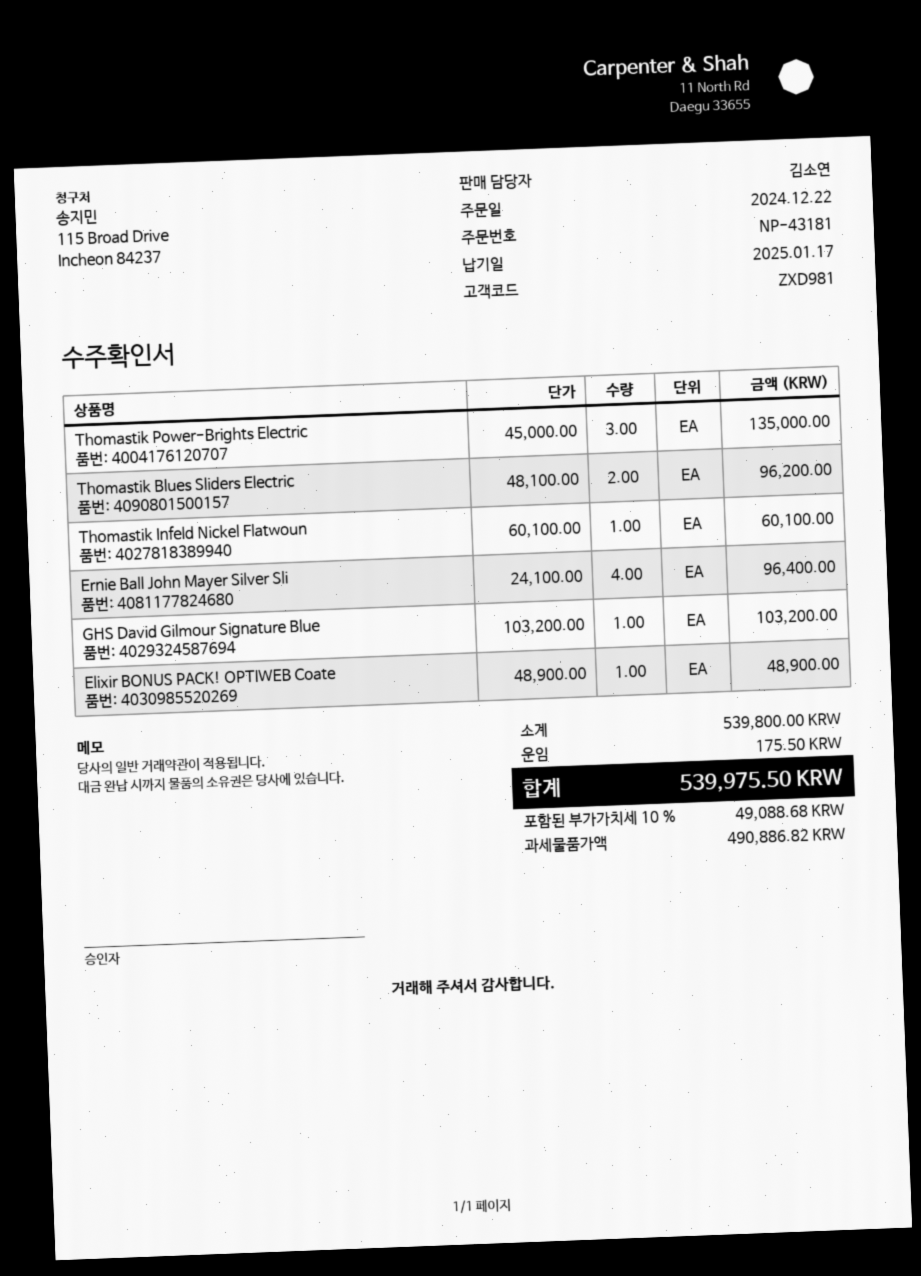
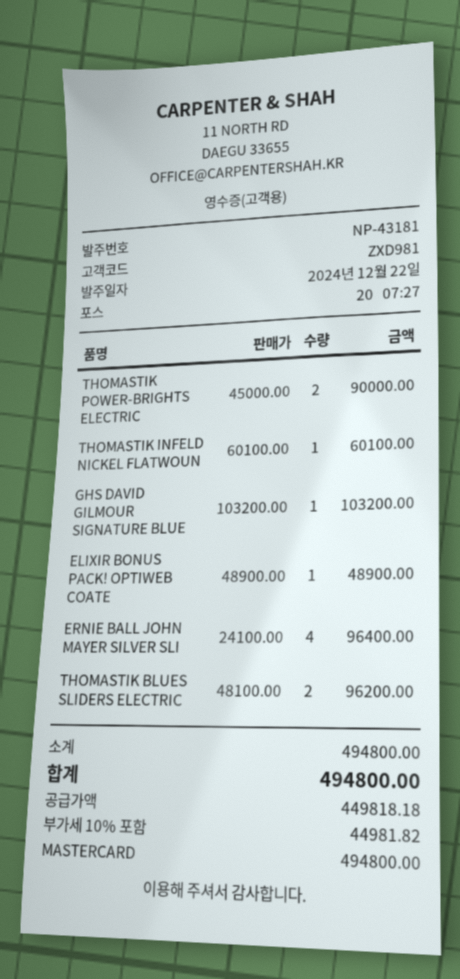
Thomastik Power-Brights Electric: 3 x 45000.00 = 135000.00 -> 2 x 45000.00 = 90000.00
subtotal: 539800.00 -> 494800.00
shipping: 175.50 -> none
net: 490886.82 -> 449818.18
tax: 10% = 49088.68 -> 10% = 44981.82
total: 539975.50 -> 494800.00

